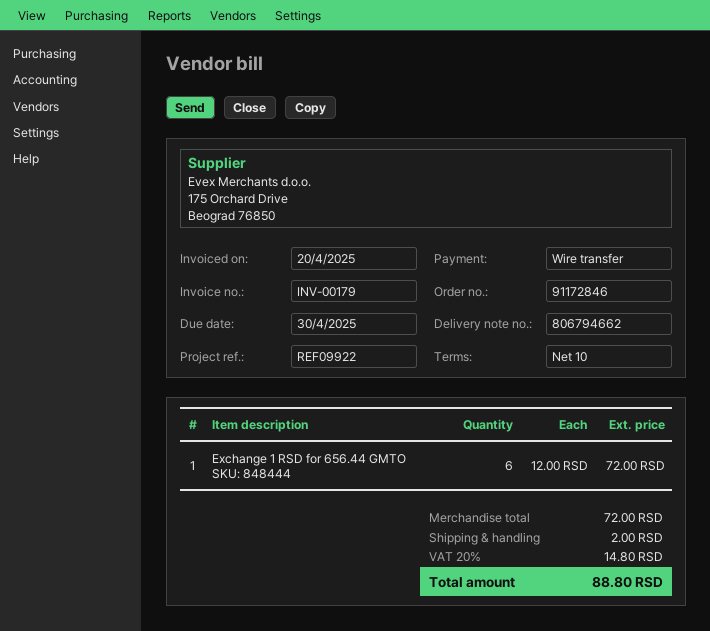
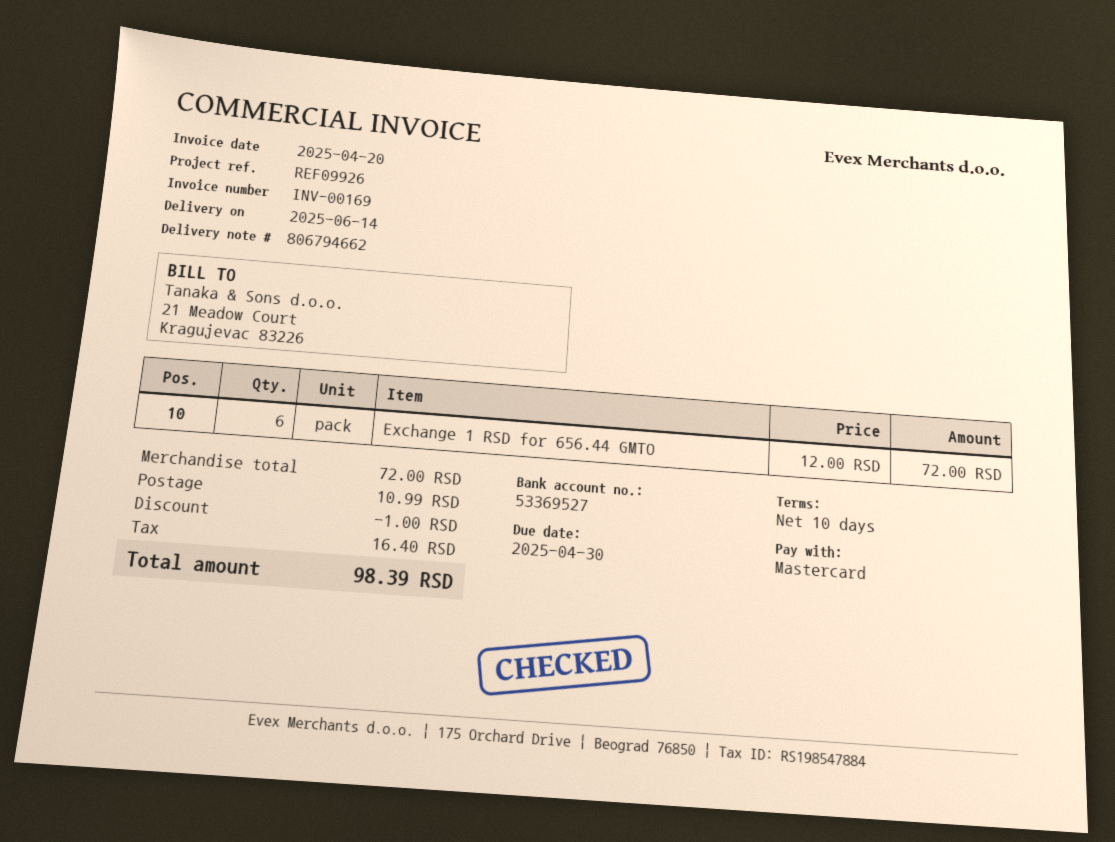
invoice number: INV-00179 -> INV-00169
reference: REF09922 -> REF09926
payment method: bank transfer -> Mastercard
discount: none -> 1.00
shipping: 2.00 -> 10.99
tax: 14.80 -> 16.40
total: 88.80 -> 98.39

